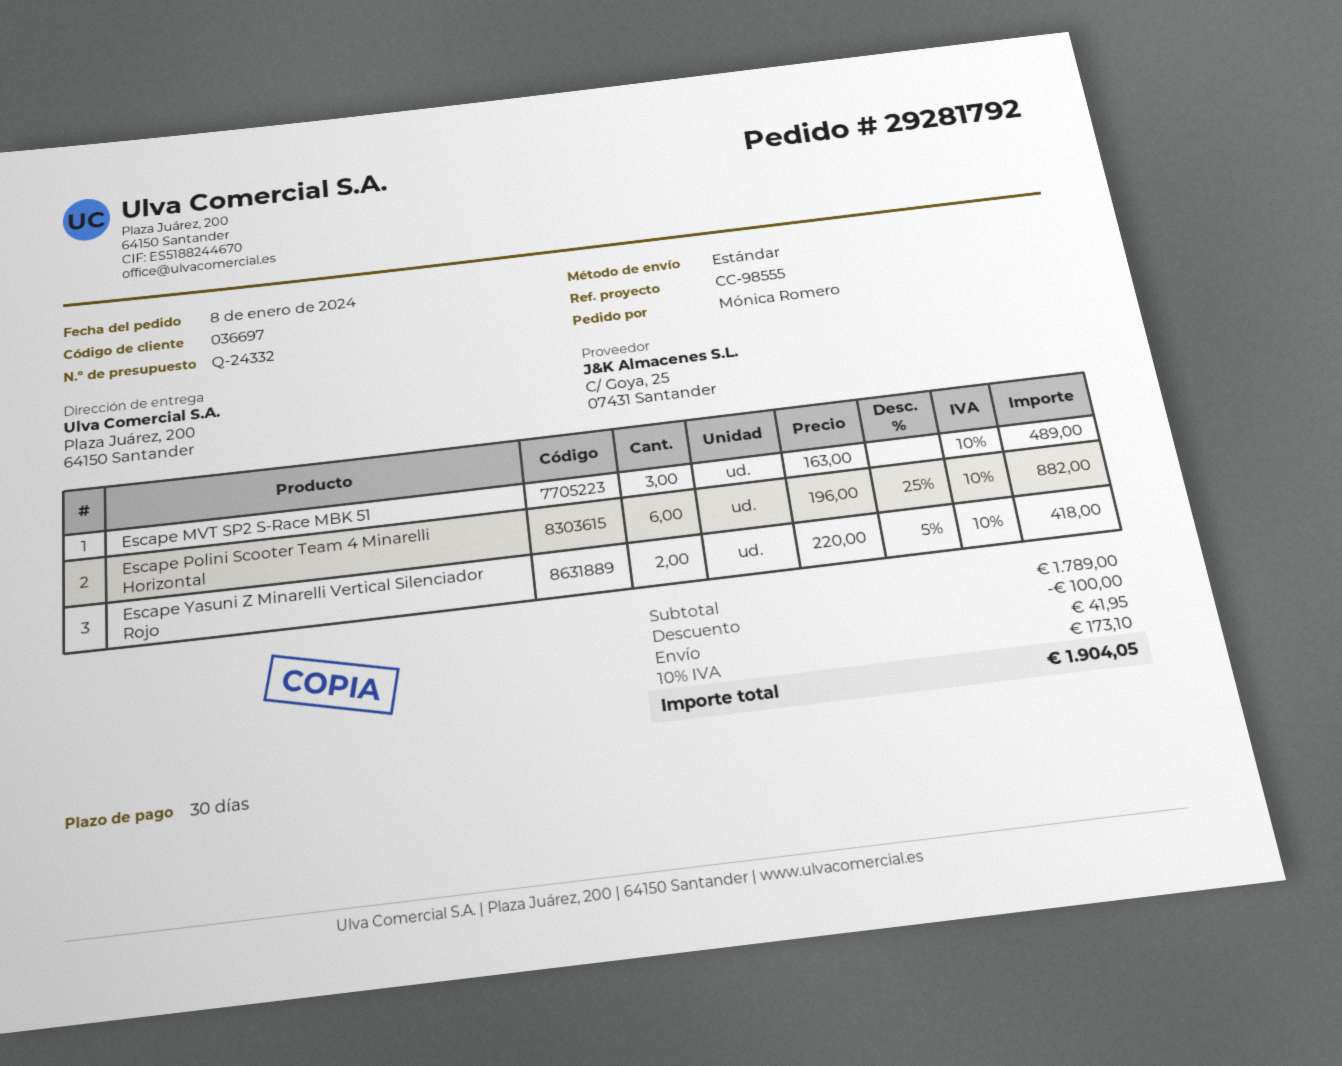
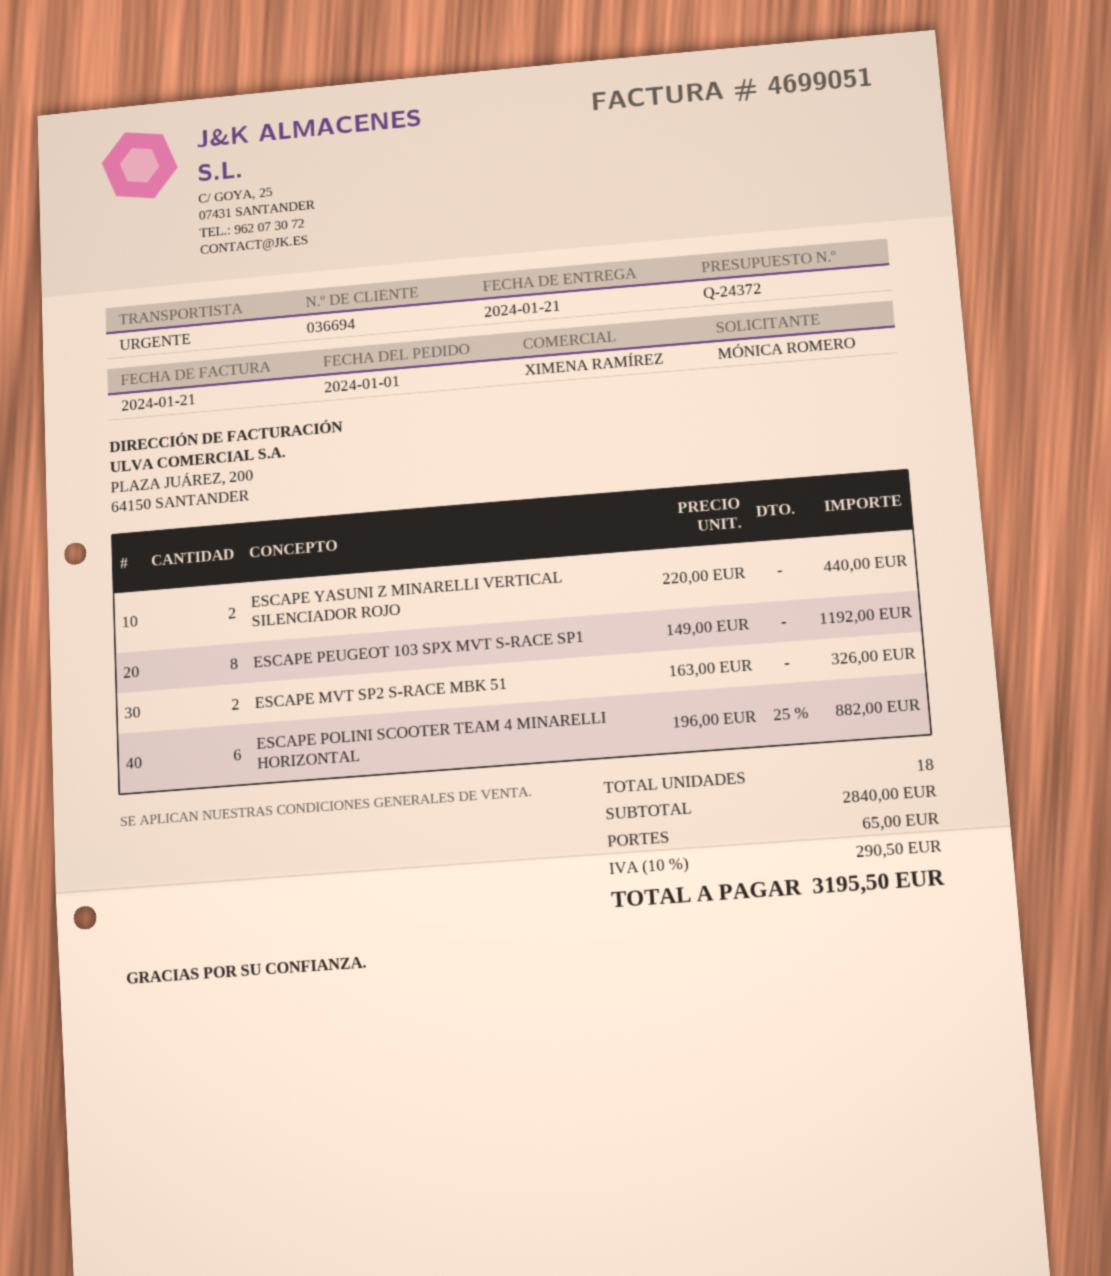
quote number: Q-24332 -> Q-24372
order date: 2024-01-08 -> 2024-01-01
customer number: 036697 -> 036694
shipping method: standard -> express
Escape MVT SP2 S-Race MBK 51: 3 x 163.00 = 489.00 -> 2 x 163.00 = 326.00
Escape Yasuni Z Minarelli Vertical Silenciador Rojo: 2 x 220.00 - 5% = 418.00 -> 2 x 220.00 = 440.00
ESCAPE PEUGEOT 103 SPX MVT S-RACE SP1: none -> 8 x 149.00 = 1192.00
subtotal: 1789.00 -> 2840.00
discount: 100.00 -> none
shipping: 41.95 -> 65.00
tax: 10% = 173.10 -> 10% = 290.50
total: 1904.05 -> 3195.50

